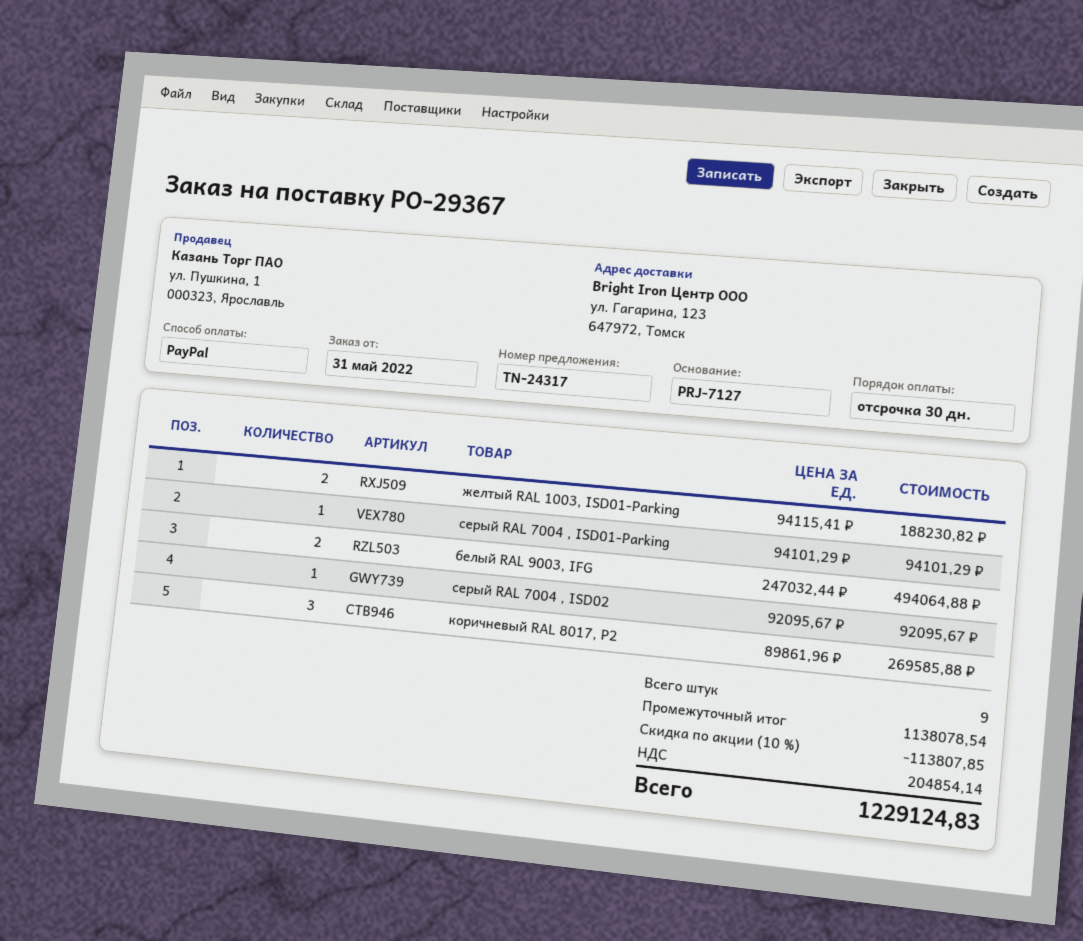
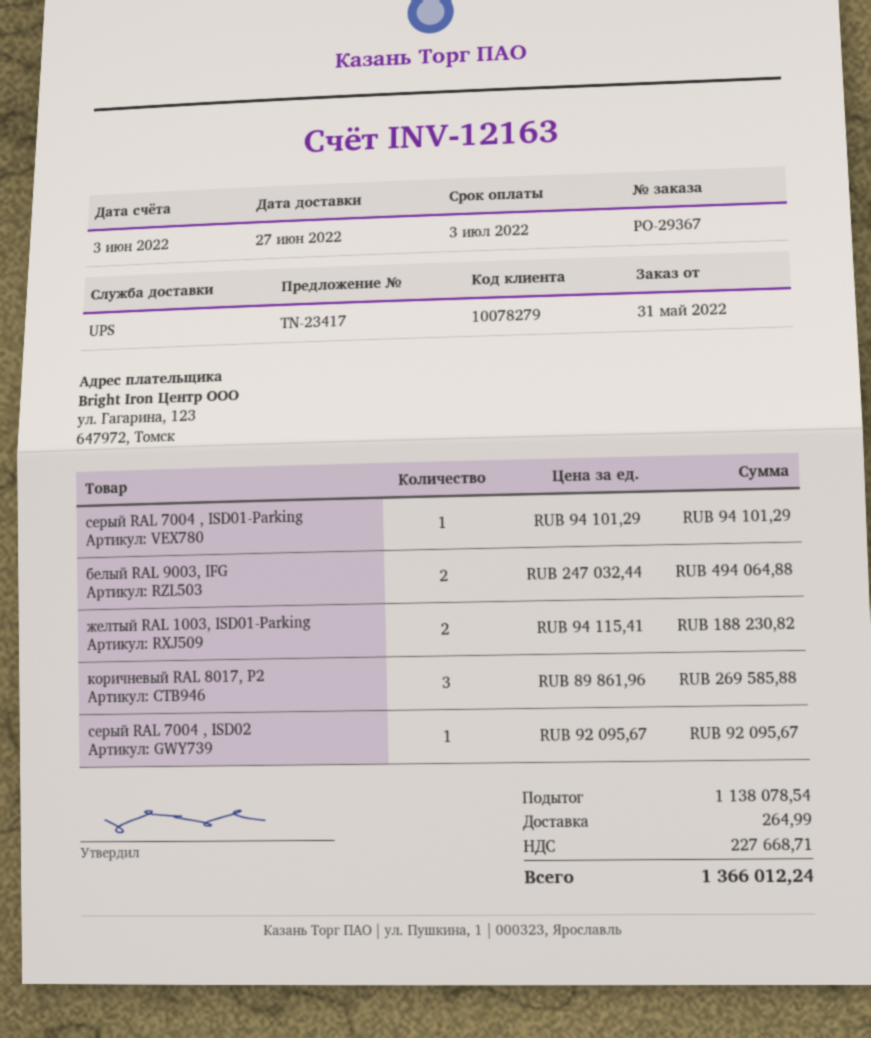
quote number: TN-24317 -> TN-23417
discount: 10% = 113807.85 -> none
shipping: none -> 264.99
tax: 204854.14 -> 227668.71
total: 1229124.83 -> 1366012.24

